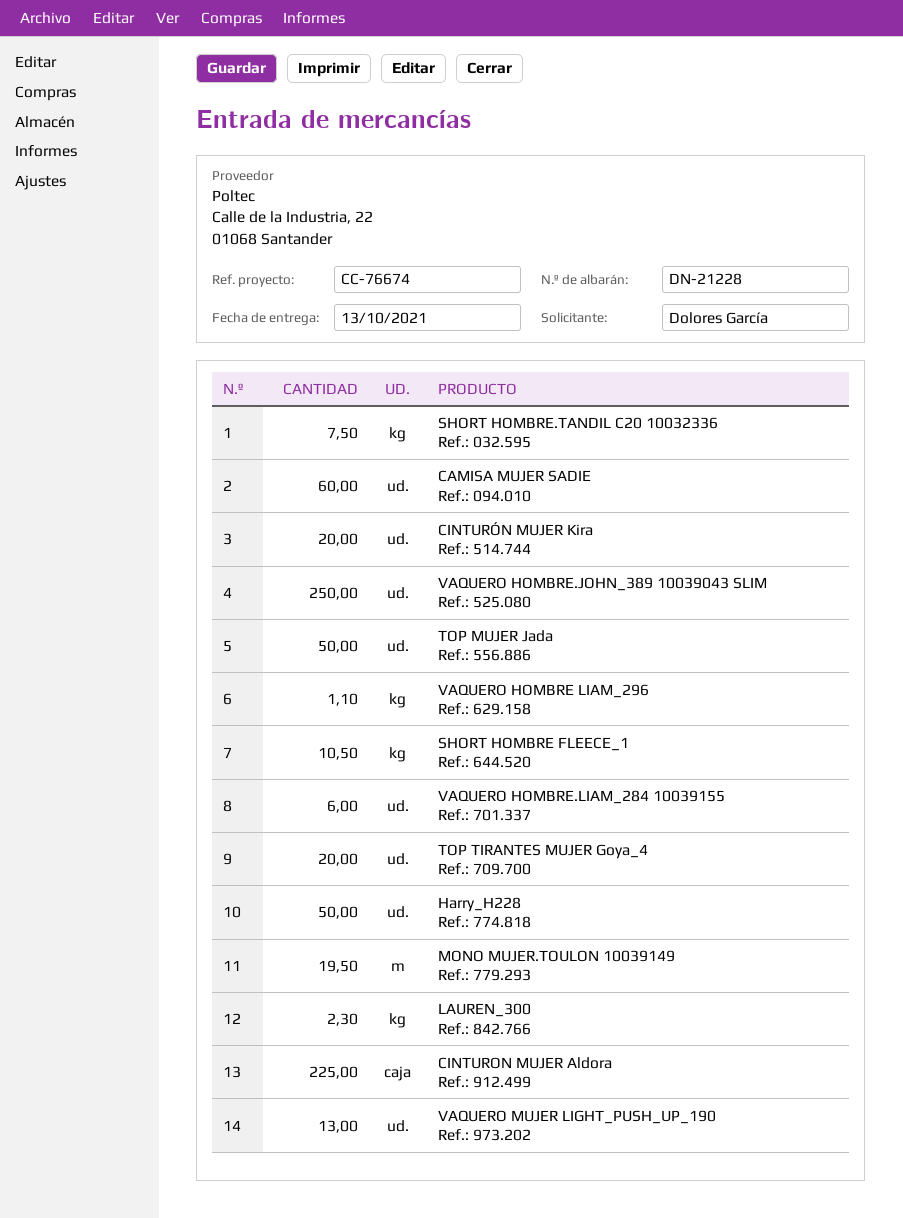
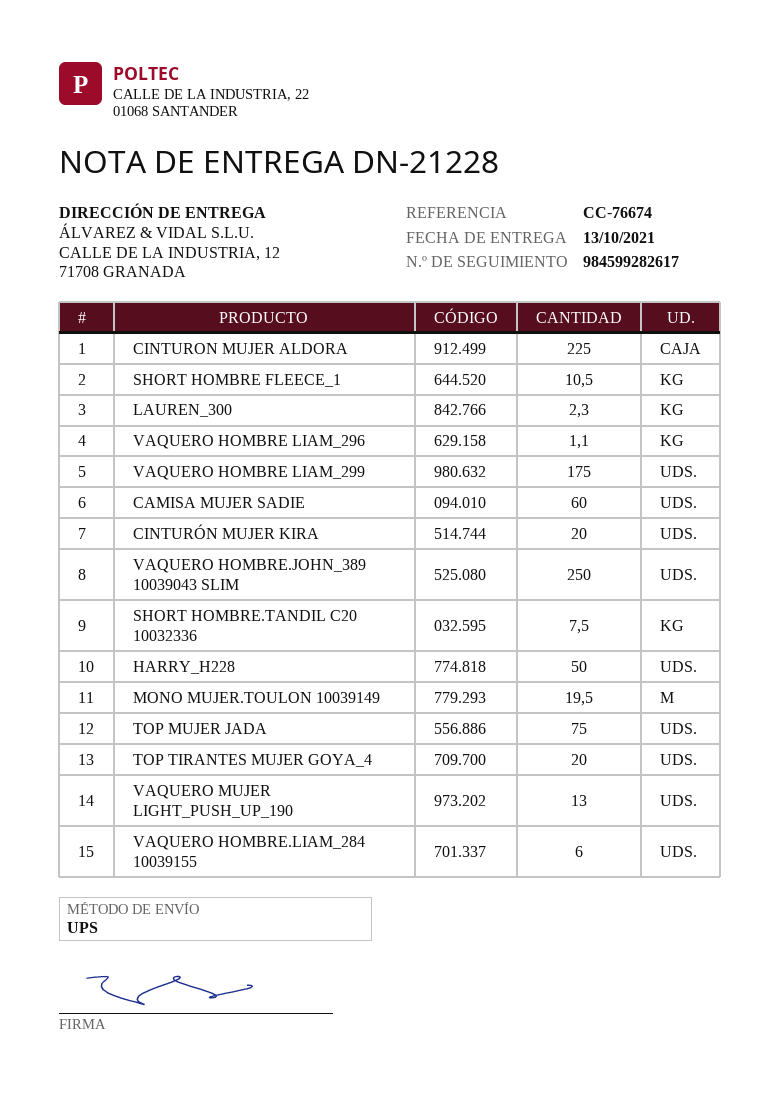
TOP MUJER Jada: 50 -> 75
VAQUERO HOMBRE LIAM_299: none -> 175

